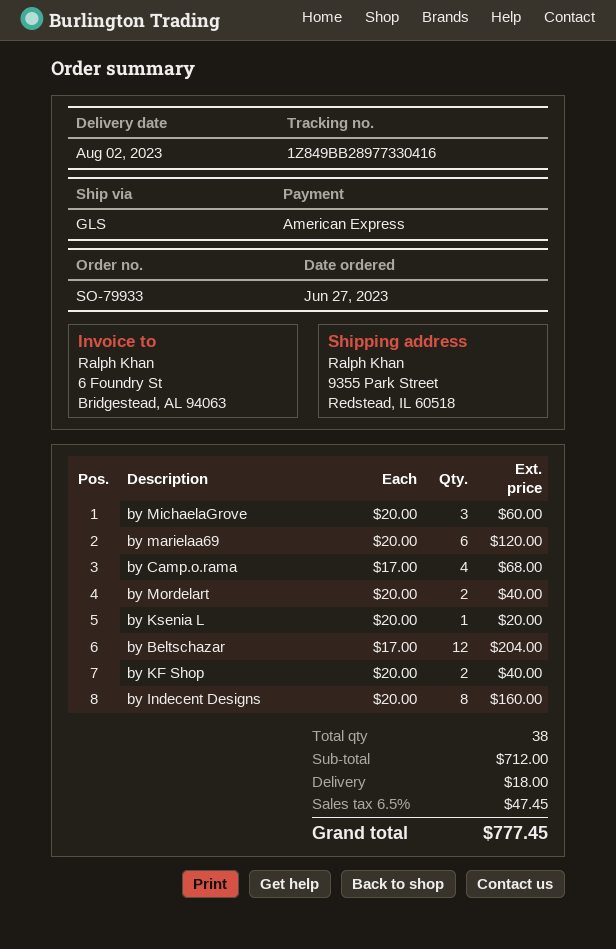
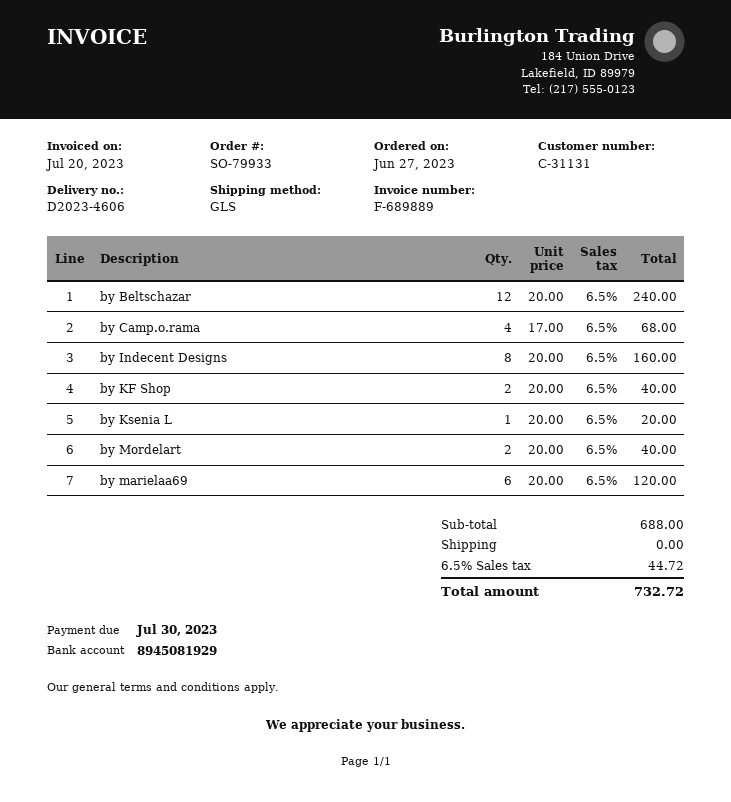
by MichaelaGrove: 3 x 20.00 = 60.00 -> none
by Beltschazar: 12 x 17.00 = 204.00 -> 12 x 20.00 = 240.00
subtotal: 712.00 -> 688.00
shipping: 18.00 -> 0.00
tax: 6.5% = 47.45 -> 6.5% = 44.72
total: 777.45 -> 732.72

